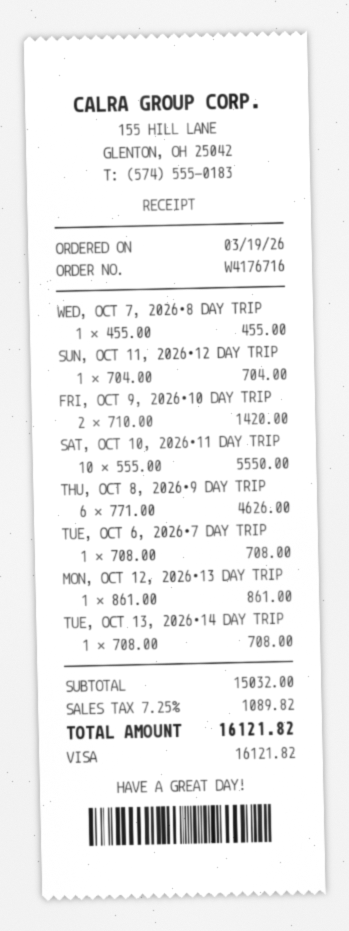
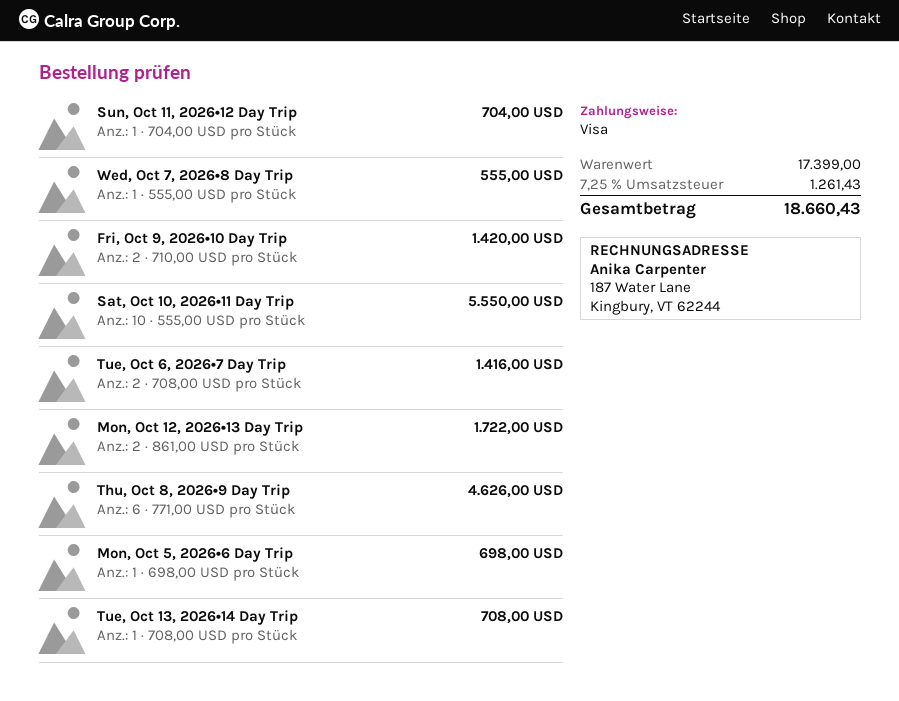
WED, OCT 7, 2026•8 DAY TRIP: 1 x 455.00 = 455.00 -> 1 x 555.00 = 555.00
TUE, OCT 6, 2026•7 DAY TRIP: 1 x 708.00 = 708.00 -> 2 x 708.00 = 1416.00
MON, OCT 12, 2026•13 DAY TRIP: 1 x 861.00 = 861.00 -> 2 x 861.00 = 1722.00
Mon, Oct 5, 2026•6 Day Trip: none -> 1 x 698.00 = 698.00
subtotal: 15032.00 -> 17399.00
tax: 7.25% = 1089.82 -> 7.25% = 1261.43
total: 16121.82 -> 18660.43

